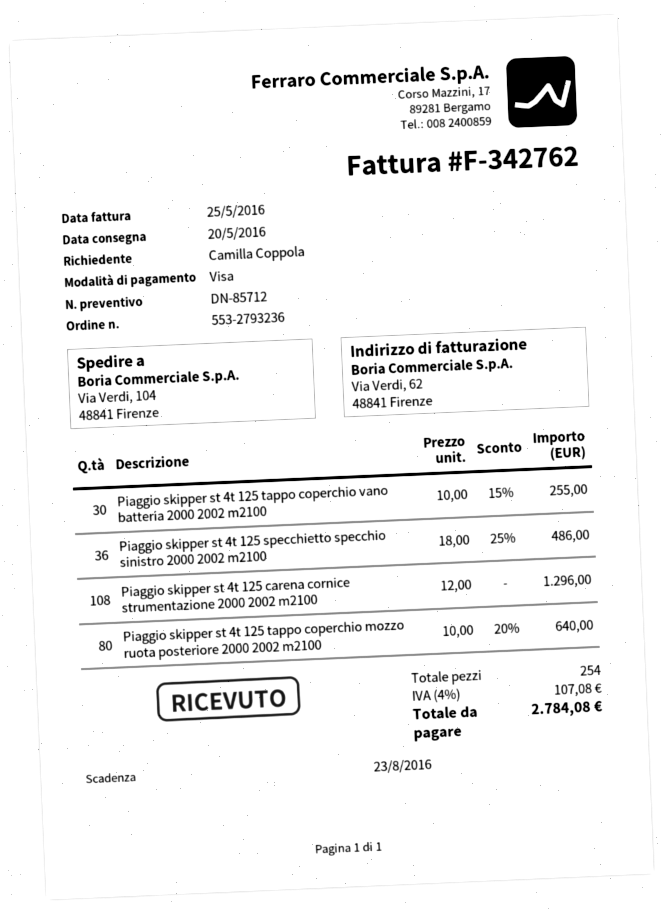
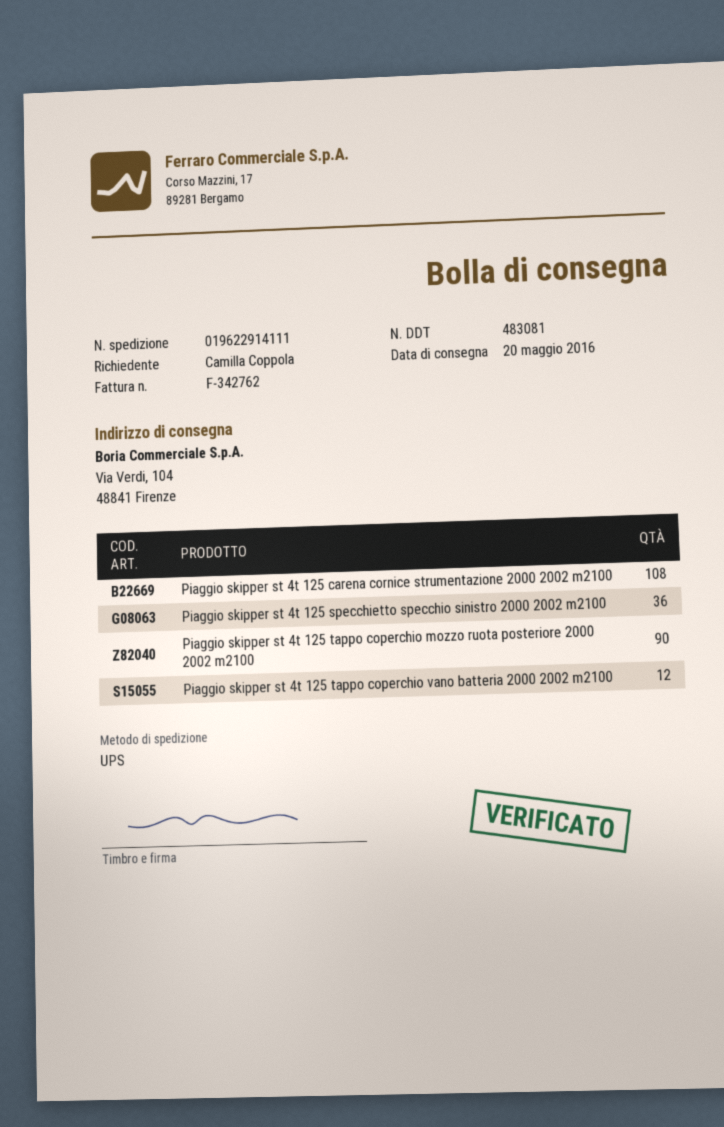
Piaggio skipper st 4t 125 tappo coperchio vano batteria 2000 2002 m2100: 30 -> 12
Piaggio skipper st 4t 125 tappo coperchio mozzo ruota posteriore 2000 2002 m2100: 80 -> 90

